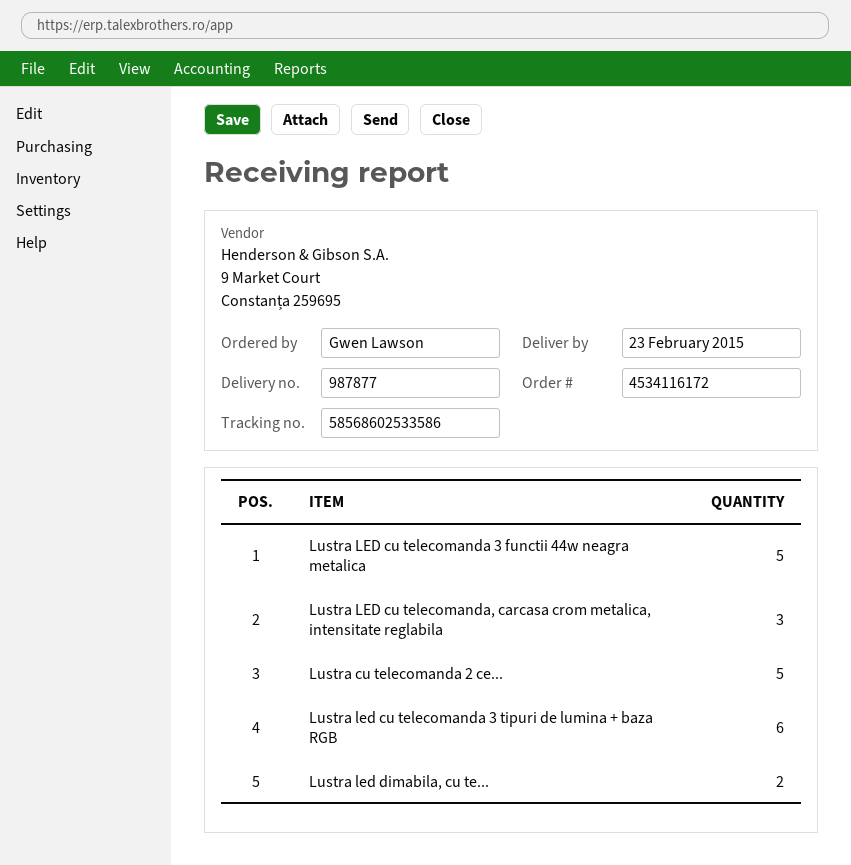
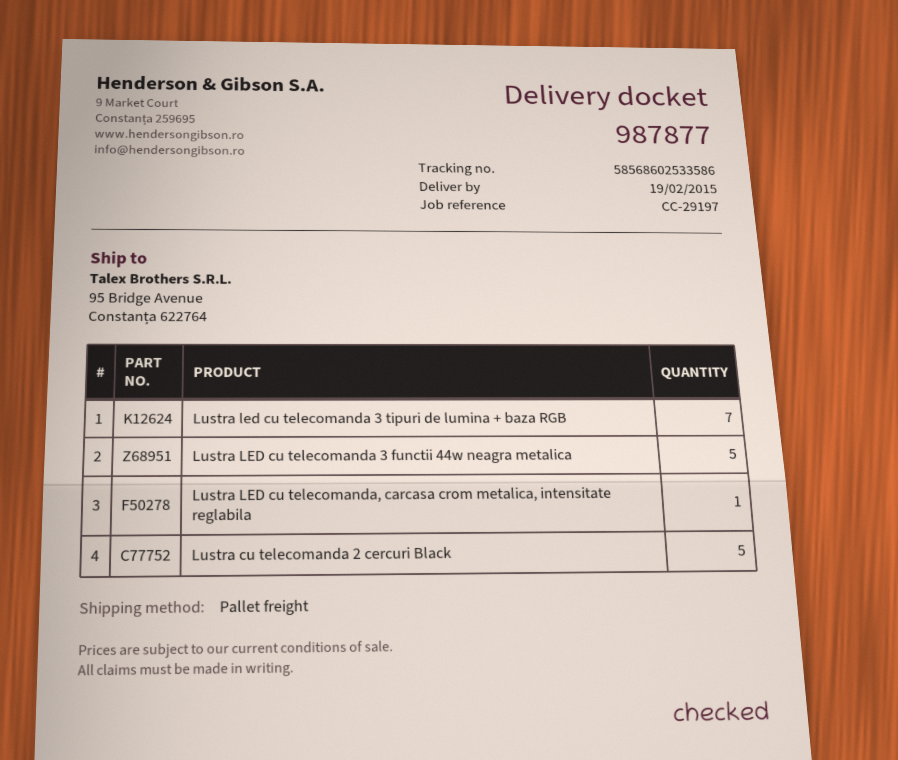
delivery date: 2015-02-23 -> 2015-02-19
Lustra LED cu telecomanda, carcasa crom metalica, intensitate reglabila: 3 -> 1
Lustra led cu telecomanda 3 tipuri de lumina + baza RGB: 6 -> 7
Lustra led dimabila, cu te...: 2 -> none

